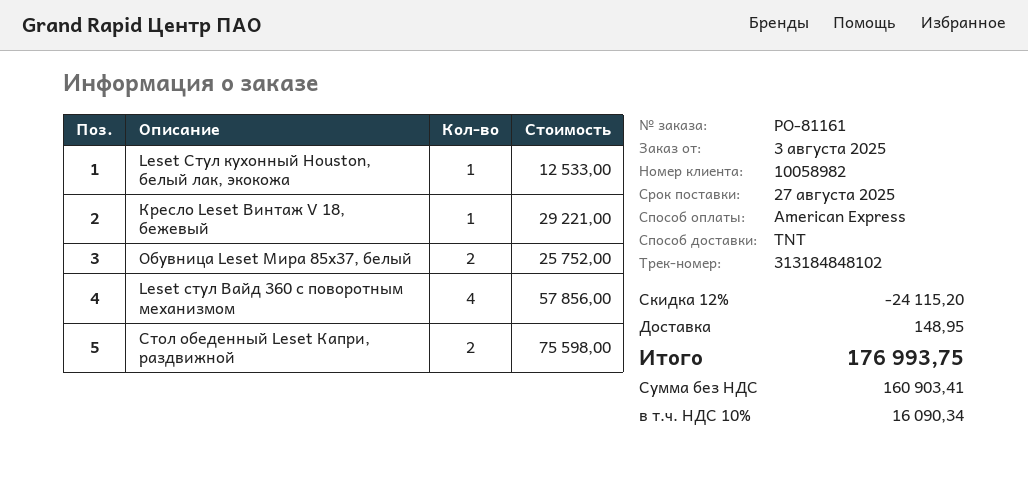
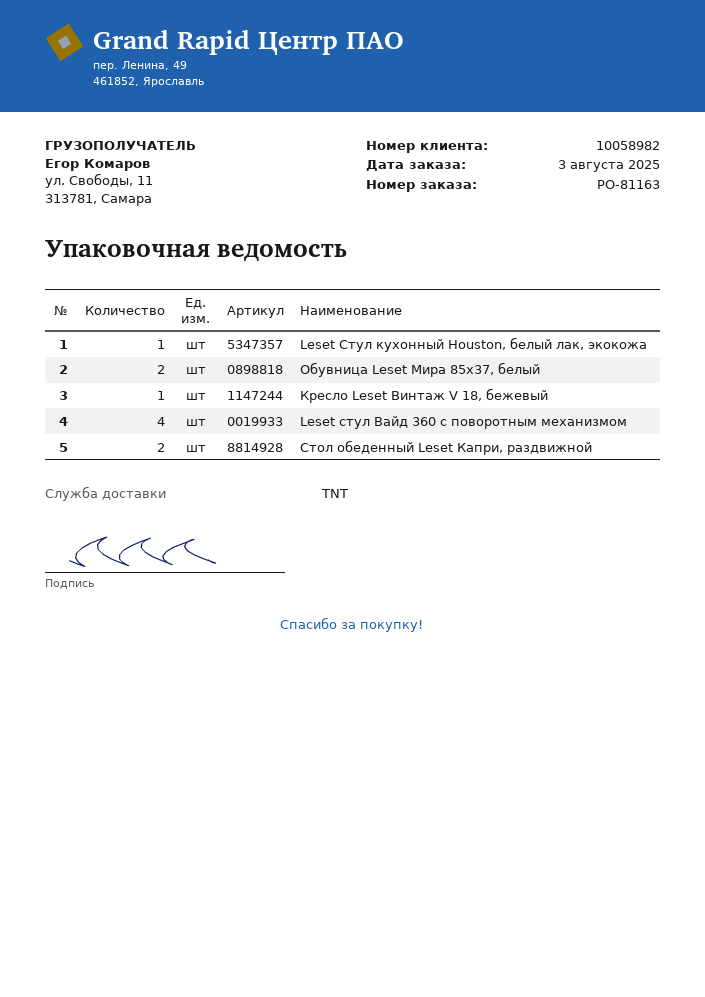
order number: PO-81161 -> PO-81163

